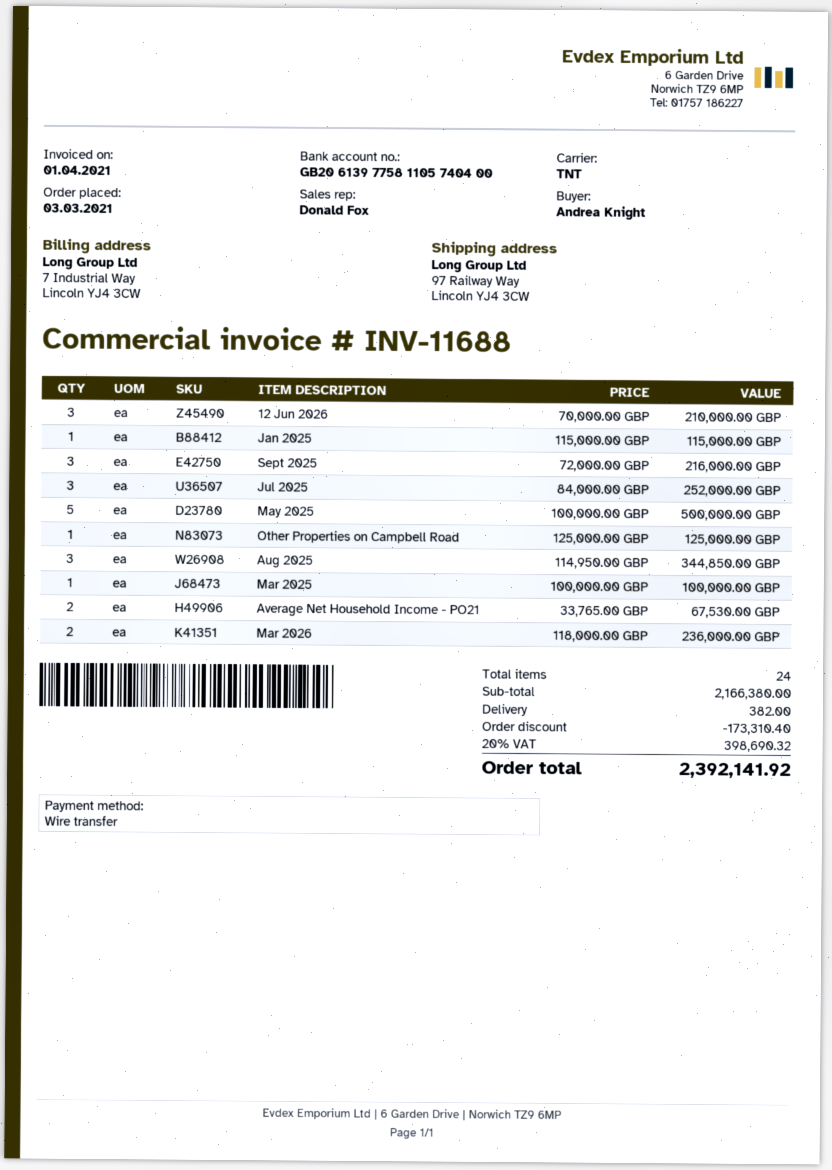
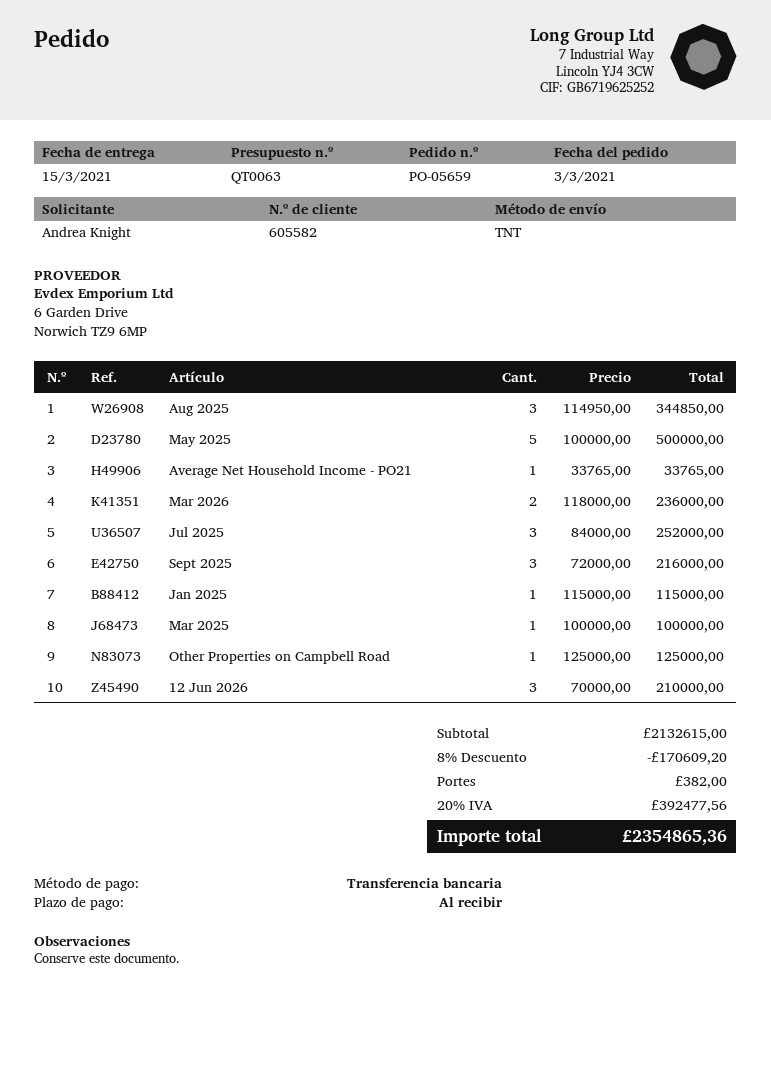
Average Net Household Income - PO21: 2 x 33765.00 = 67530.00 -> 1 x 33765.00 = 33765.00
subtotal: 2166380.00 -> 2132615.00
discount: 173310.40 -> 170609.20
tax: 20% = 398690.32 -> 20% = 392477.56
total: 2392141.92 -> 2354865.36

